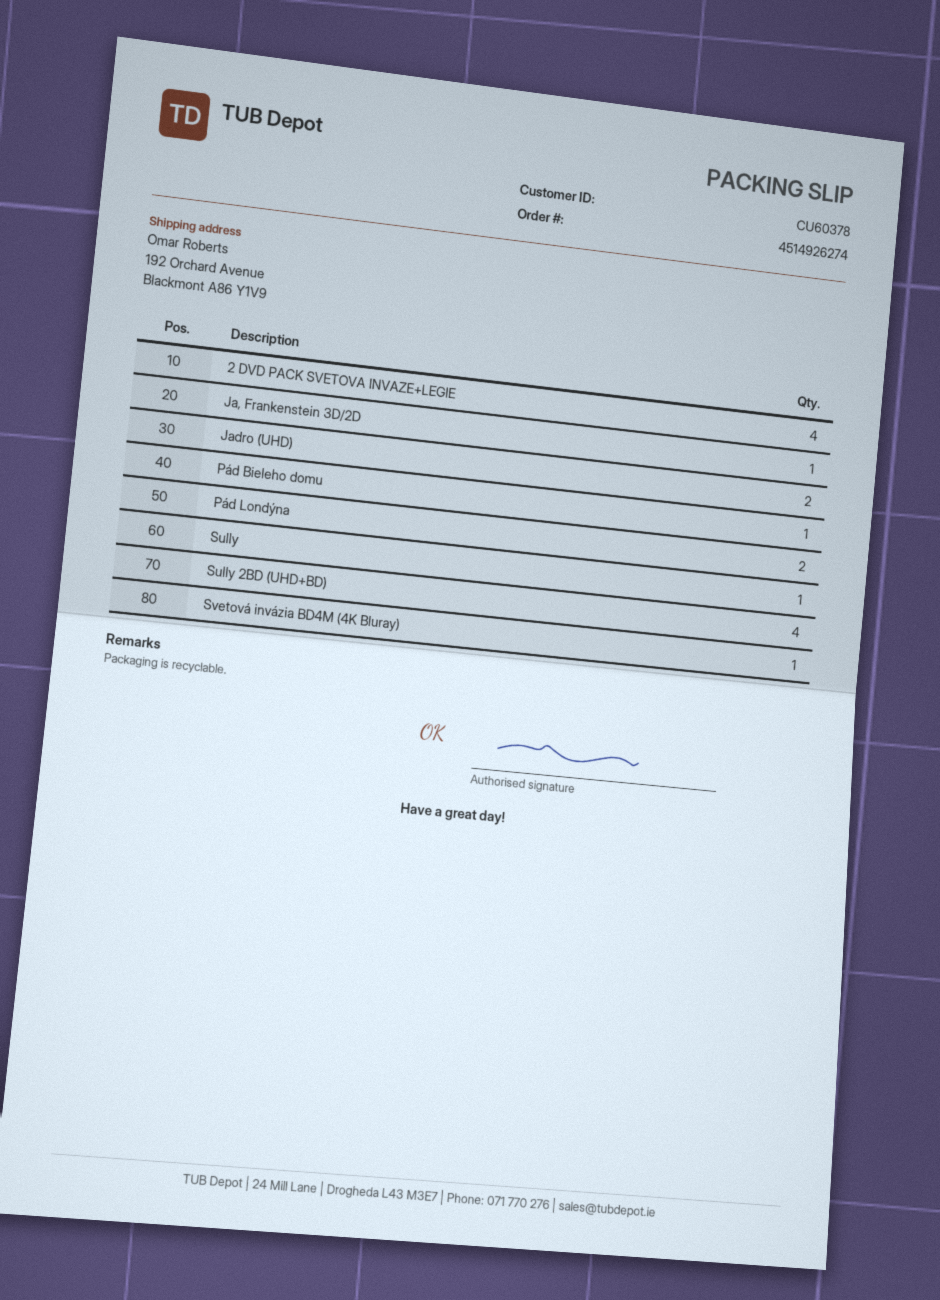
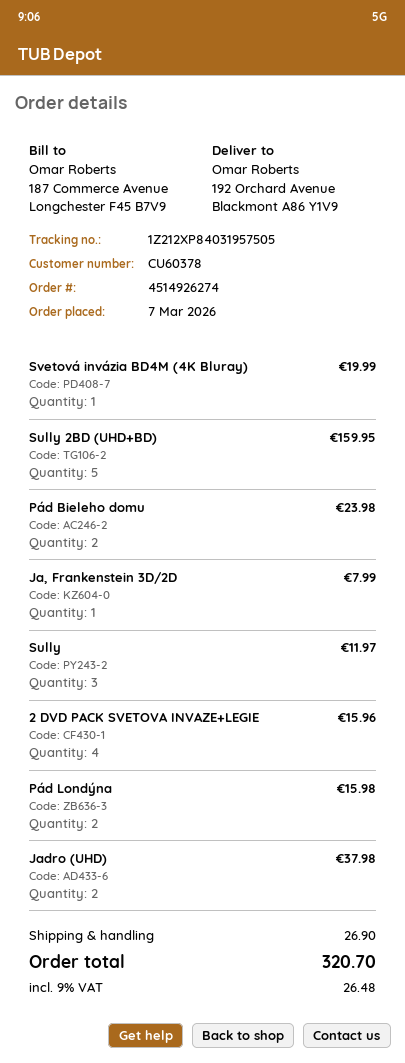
Pád Bieleho domu: 1 -> 2
Sully: 1 -> 3
Sully 2BD (UHD+BD): 4 -> 5

